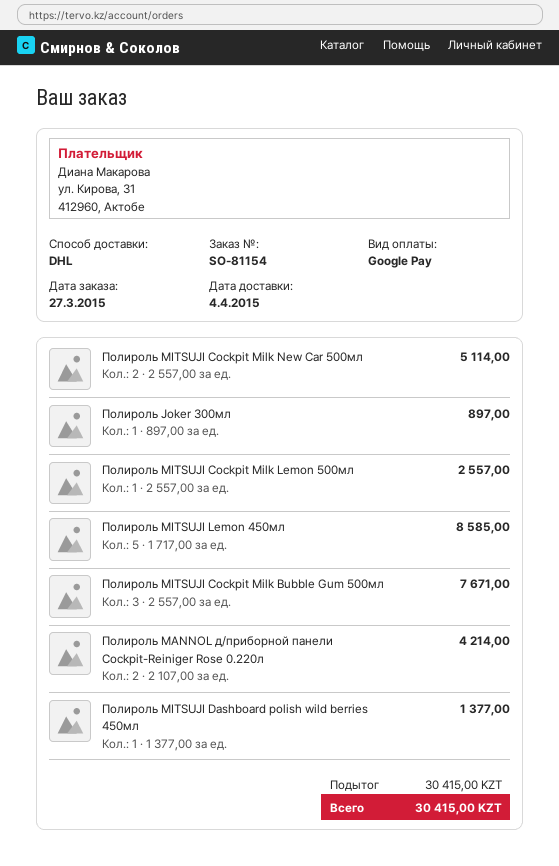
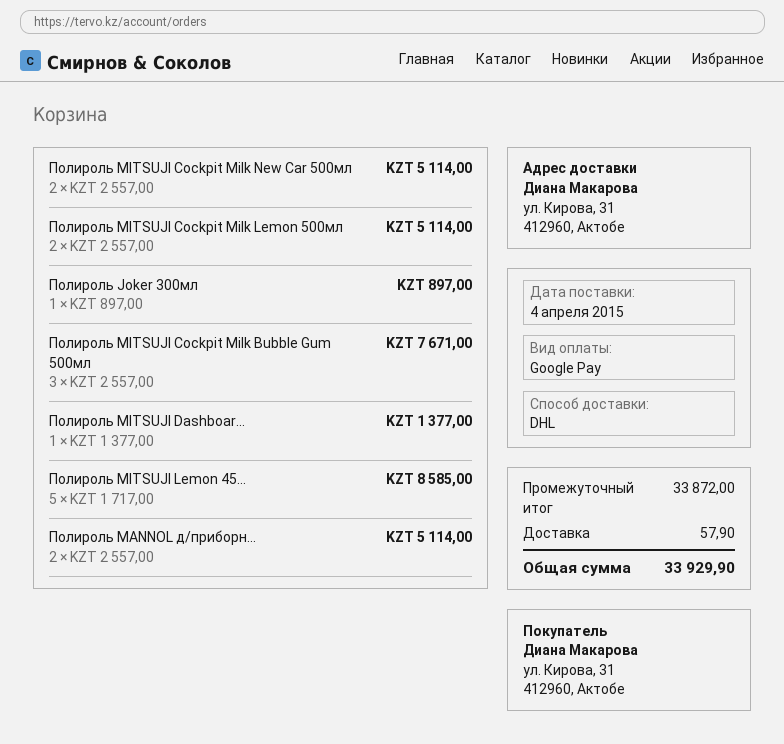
Полироль MITSUJI Cockpit Milk Lemon 500мл: 1 x 2557.00 = 2557.00 -> 2 x 2557.00 = 5114.00
Полироль MANNOL д/приборной панели Cockpit-Reiniger Rose 0.220л: 2 x 2107.00 = 4214.00 -> 2 x 2557.00 = 5114.00
subtotal: 30415.00 -> 33872.00
shipping: none -> 57.90
total: 30415.00 -> 33929.90

